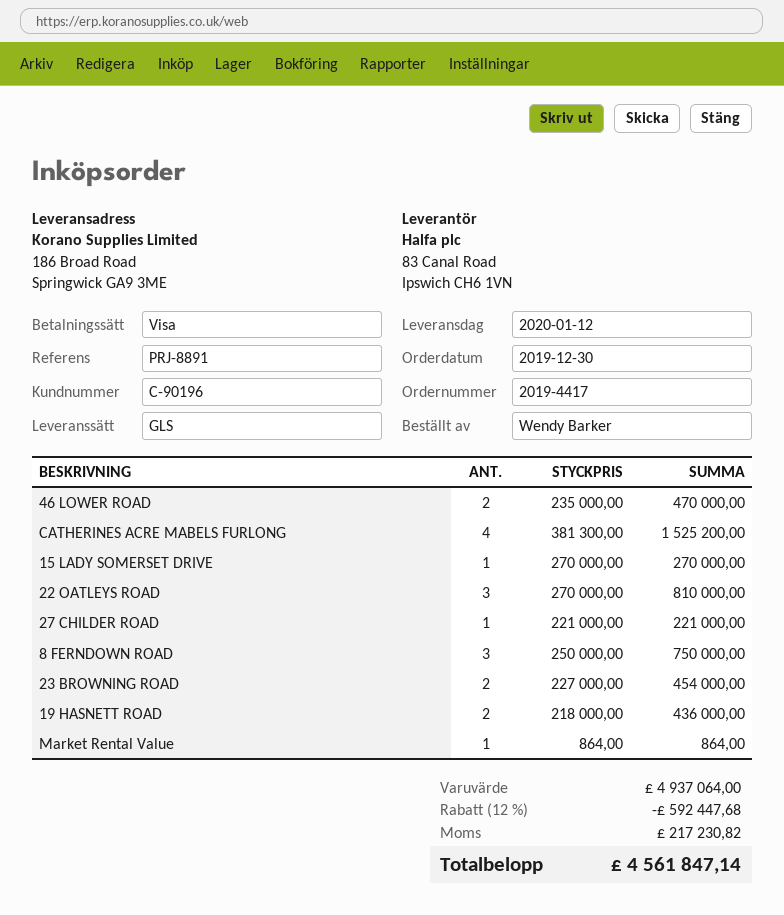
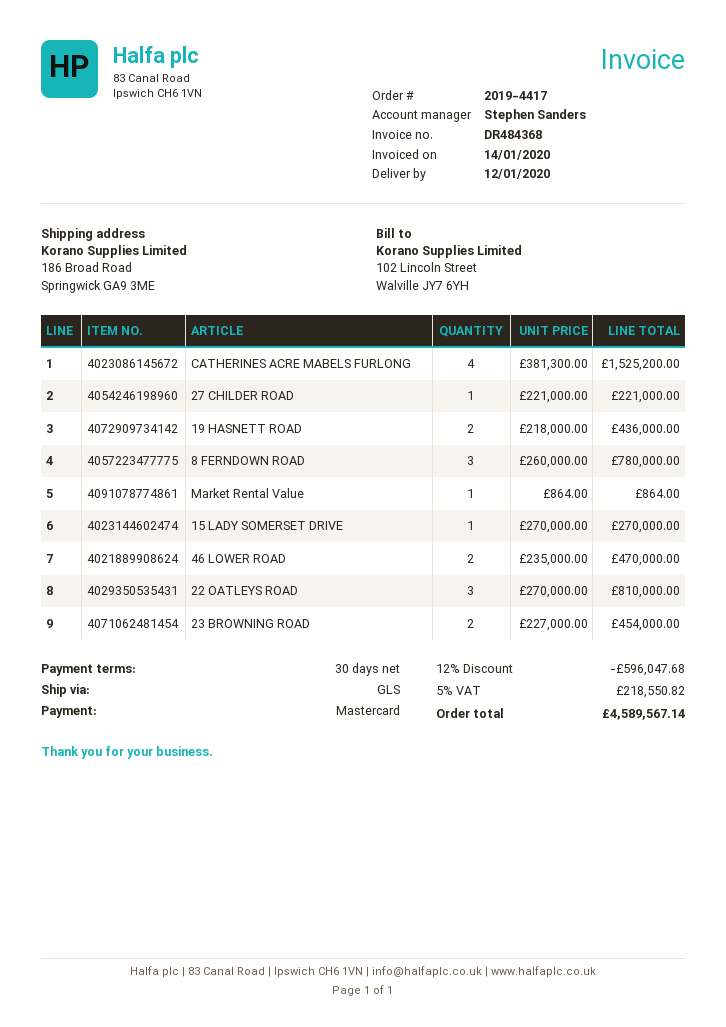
payment method: Visa -> Mastercard
8 FERNDOWN ROAD: 3 x 250000.00 = 750000.00 -> 3 x 260000.00 = 780000.00
discount: 12% = 592447.68 -> 12% = 596047.68
tax: 217230.82 -> 218550.82
total: 4561847.14 -> 4589567.14

